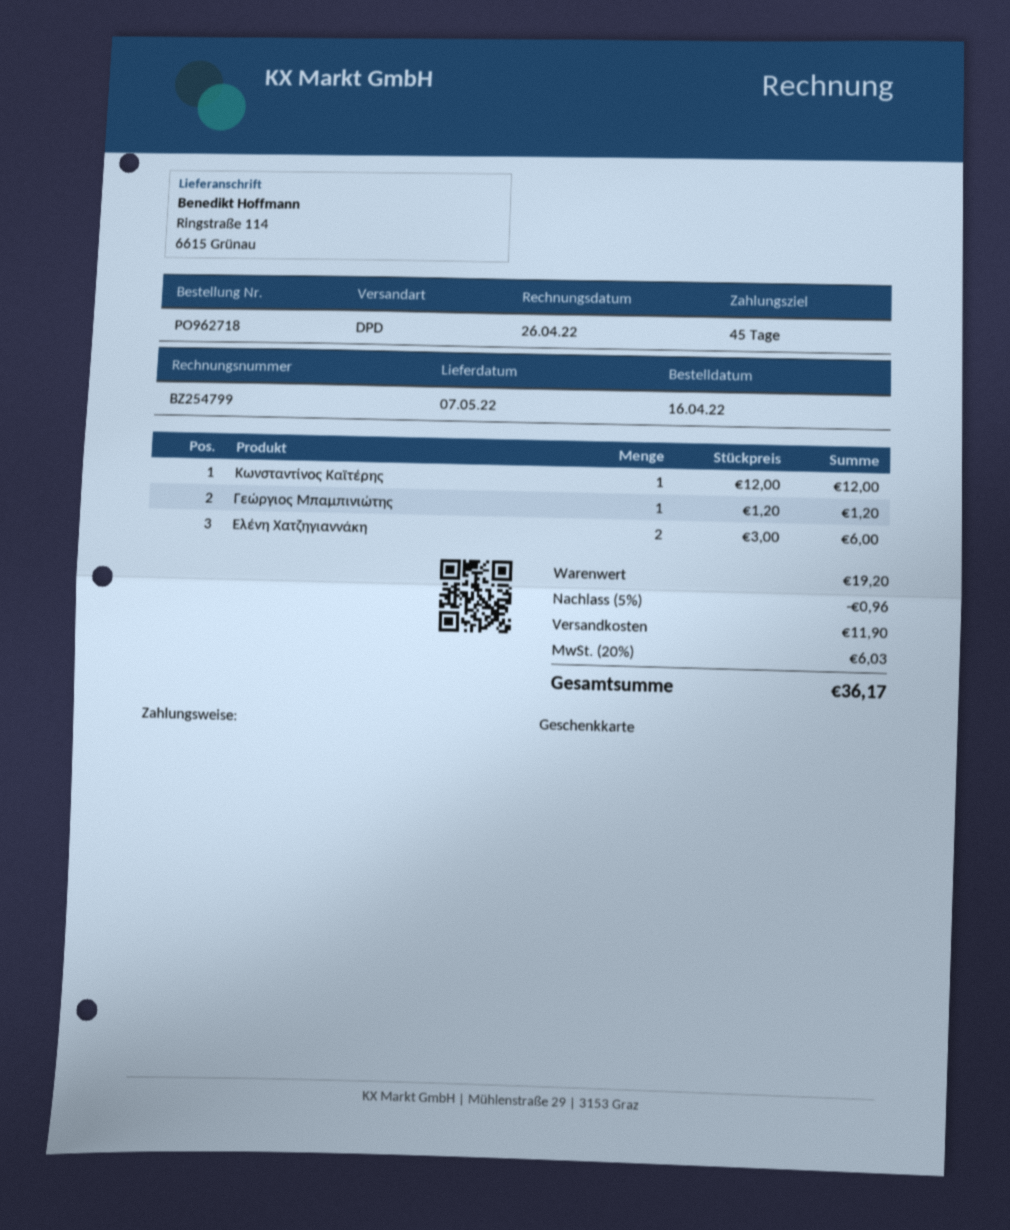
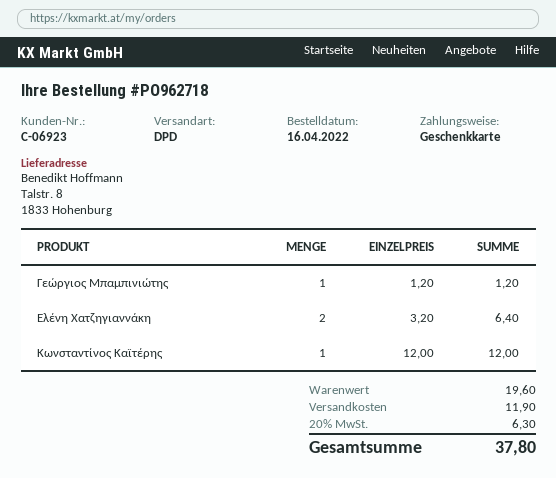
ship to: Ringstraße 114, 6615 Grünau -> Talstr. 8, 1833 Hohenburg
Ελένη Χατζηγιαννάκη: 2 x 3.00 = 6.00 -> 2 x 3.20 = 6.40
subtotal: 19.20 -> 19.60
discount: 5% = 0.96 -> none
tax: 20% = 6.03 -> 20% = 6.30
total: 36.17 -> 37.80

